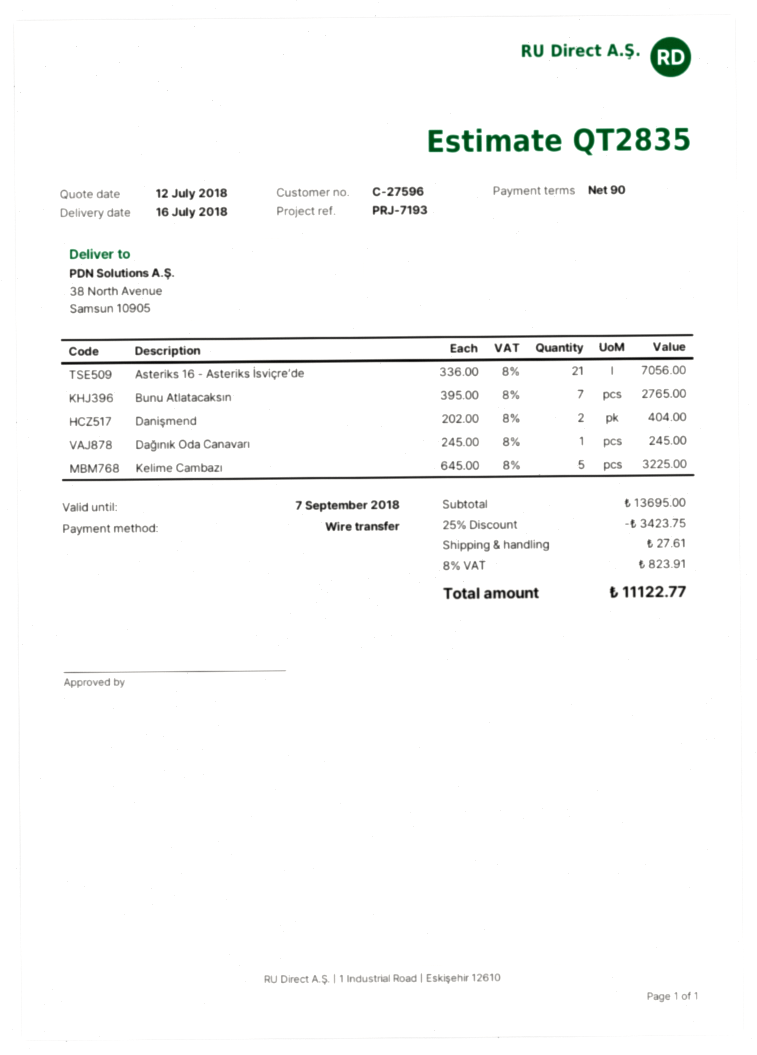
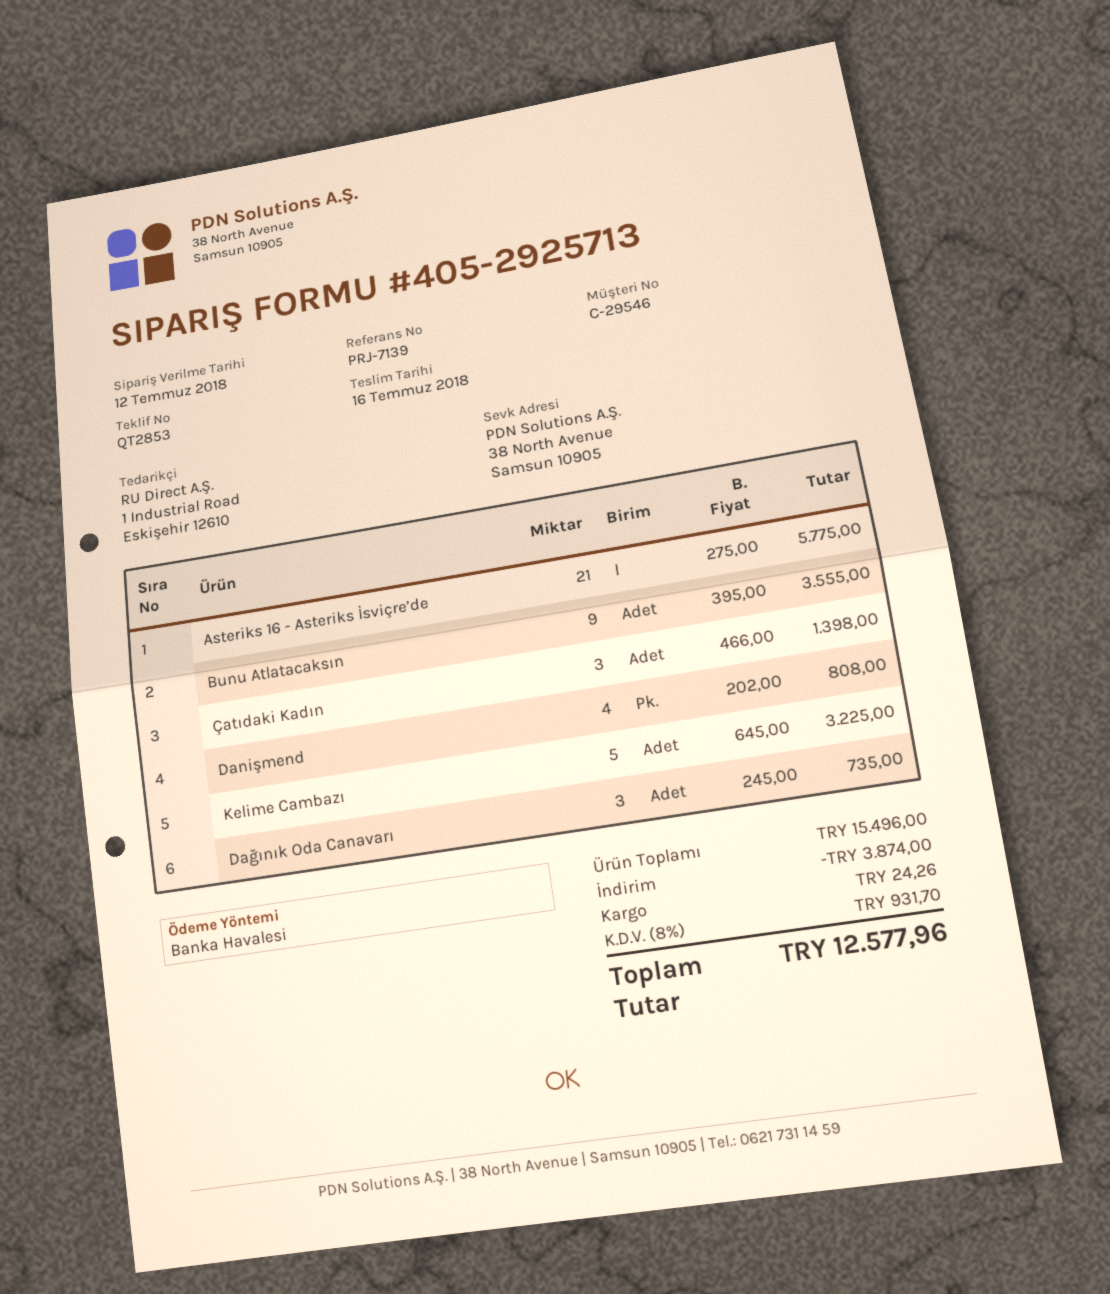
quote number: QT2835 -> QT2853
customer number: C-27596 -> C-29546
reference: PRJ-7193 -> PRJ-7139
Asteriks 16 - Asteriks İsviçre’de: 21 x 336.00 = 7056.00 -> 21 x 275.00 = 5775.00
Bunu Atlatacaksın: 7 x 395.00 = 2765.00 -> 9 x 395.00 = 3555.00
Danişmend: 2 x 202.00 = 404.00 -> 4 x 202.00 = 808.00
Dağınık Oda Canavarı: 1 x 245.00 = 245.00 -> 3 x 245.00 = 735.00
Çatıdaki Kadın: none -> 3 x 466.00 = 1398.00
subtotal: 13695.00 -> 15496.00
discount: 3423.75 -> 3874.00
shipping: 27.61 -> 24.26
tax: 8% = 823.91 -> 8% = 931.70
total: 11122.77 -> 12577.96

